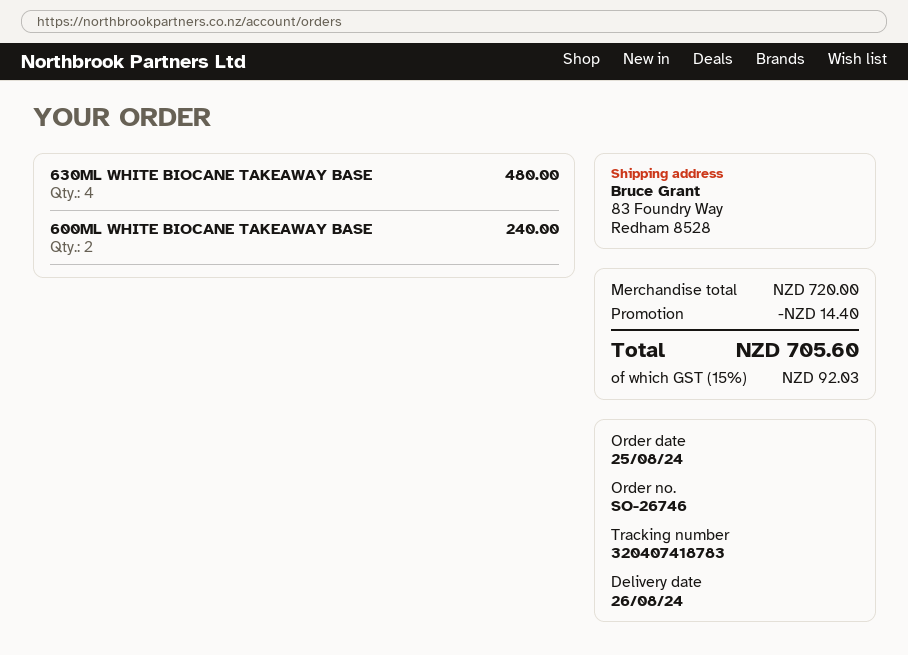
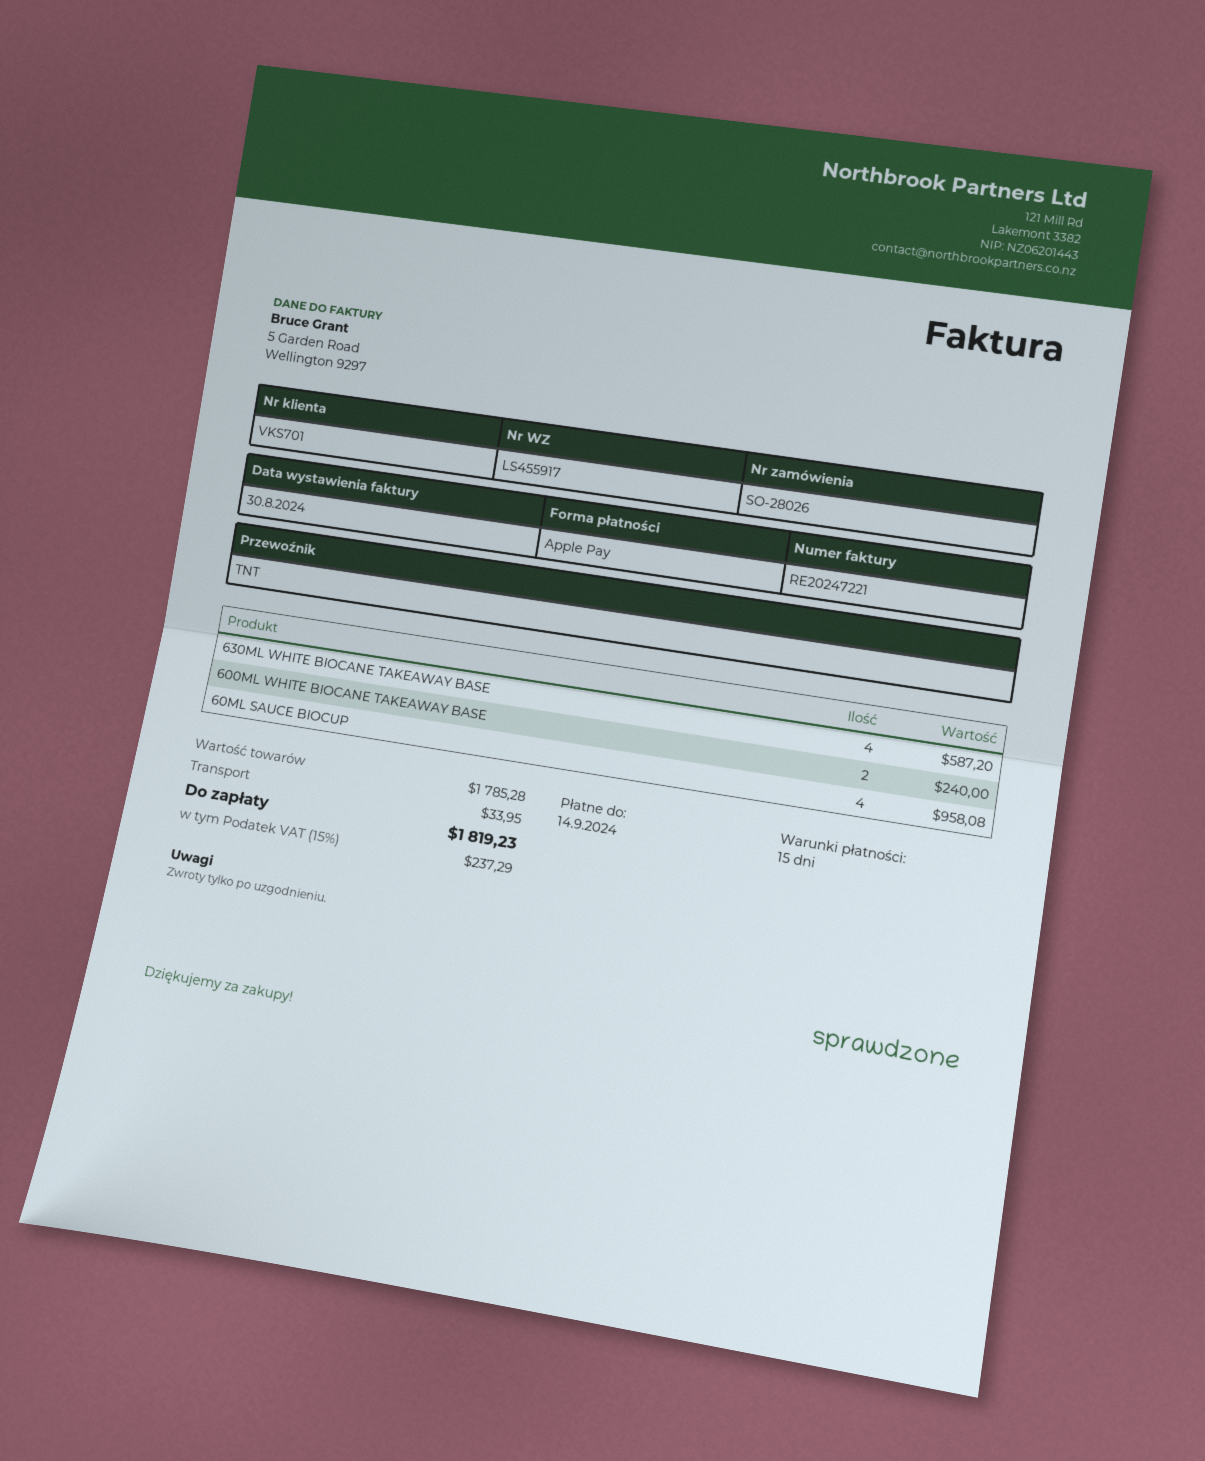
order number: SO-26746 -> SO-28026
630ML WHITE BIOCANE TAKEAWAY BASE: 4 for 480.00 -> 4 for 587.20
60ML SAUCE BIOCUP: none -> 4 for 958.08
subtotal: 720.00 -> 1785.28
discount: 14.40 -> none
shipping: none -> 33.95
tax: 15% = 92.03 -> 15% = 237.29
total: 705.60 -> 1819.23

